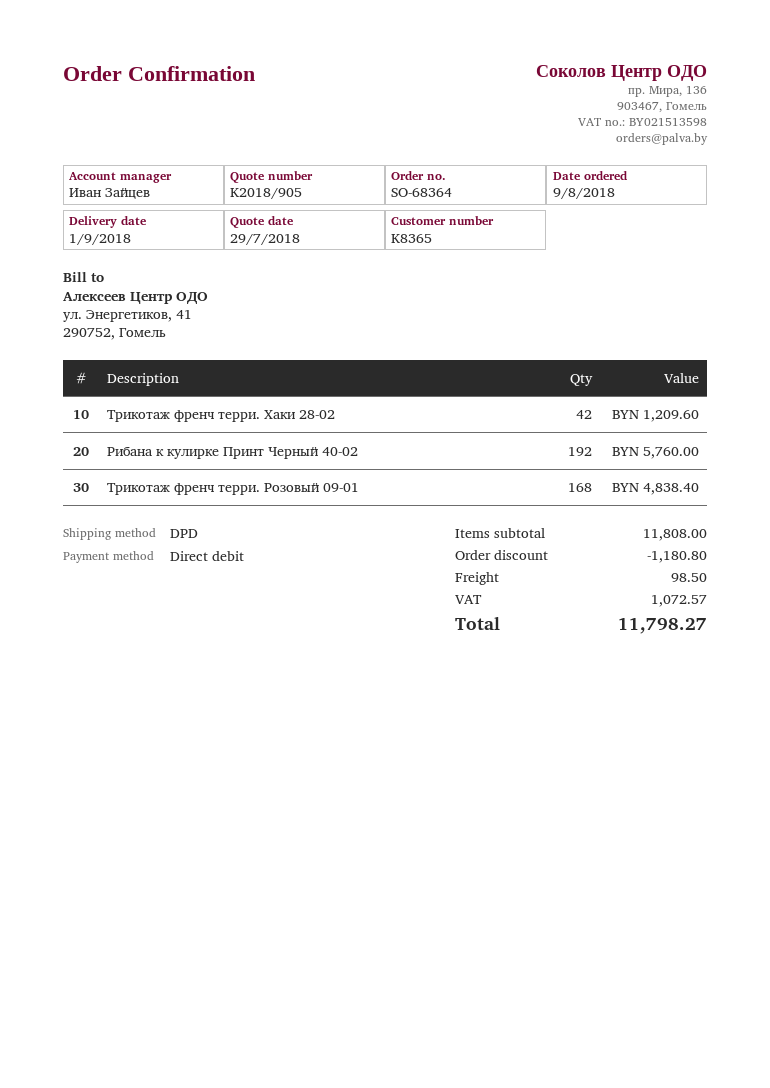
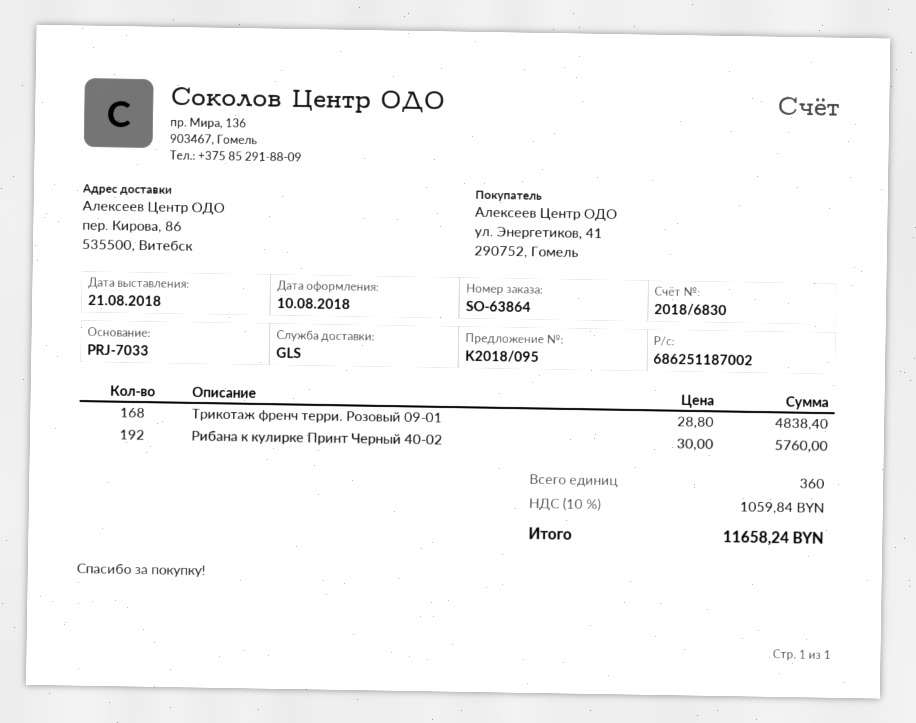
quote number: K2018/905 -> K2018/095
order number: SO-68364 -> SO-63864
order date: 2018-08-09 -> 2018-08-10
shipping method: DPD -> GLS
Трикотаж френч терри. Хаки 28-02: 42 for 1209.60 -> none
discount: 1180.80 -> none
shipping: 98.50 -> none
tax: 1072.57 -> 1059.84
total: 11798.27 -> 11658.24

